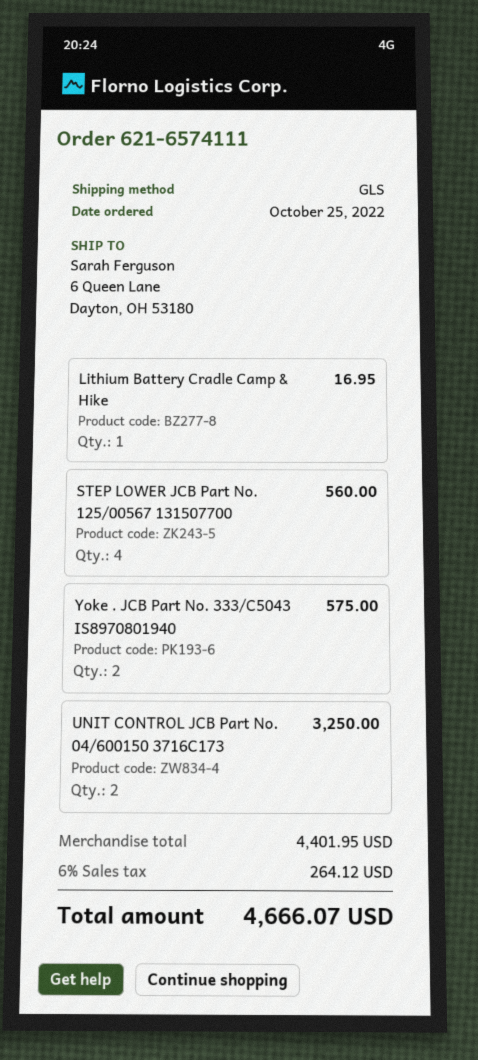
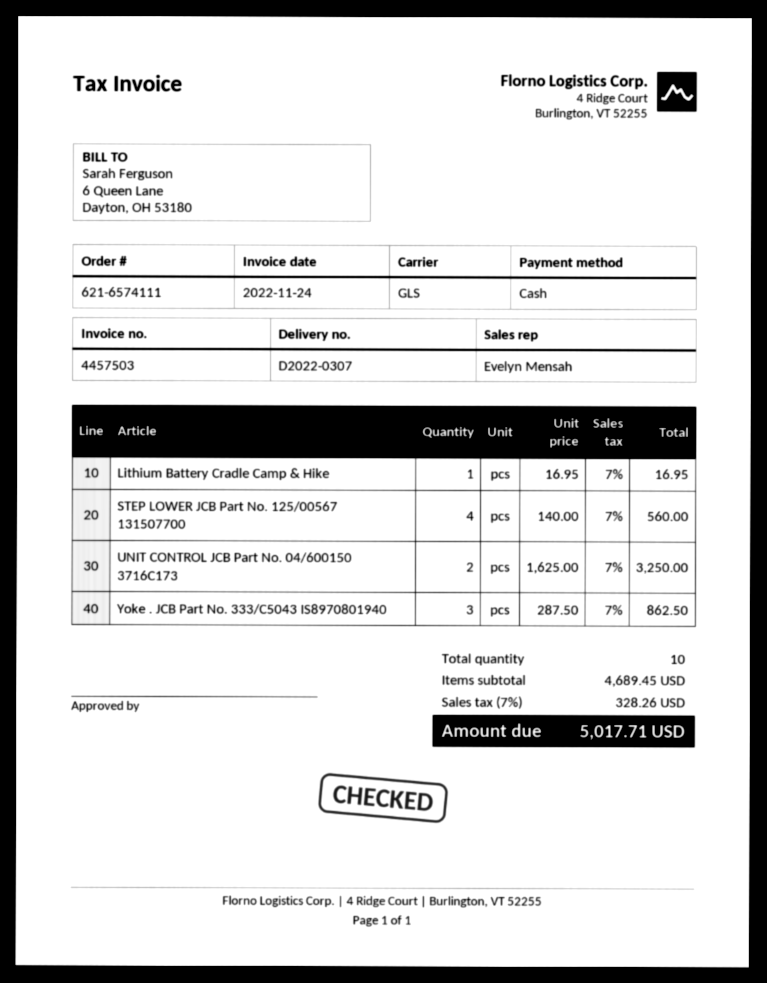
Yoke . JCB Part No. 333/C5043 IS8970801940: 2 for 575.00 -> 3 for 862.50
subtotal: 4401.95 -> 4689.45
tax: 6% = 264.12 -> 7% = 328.26
total: 4666.07 -> 5017.71

